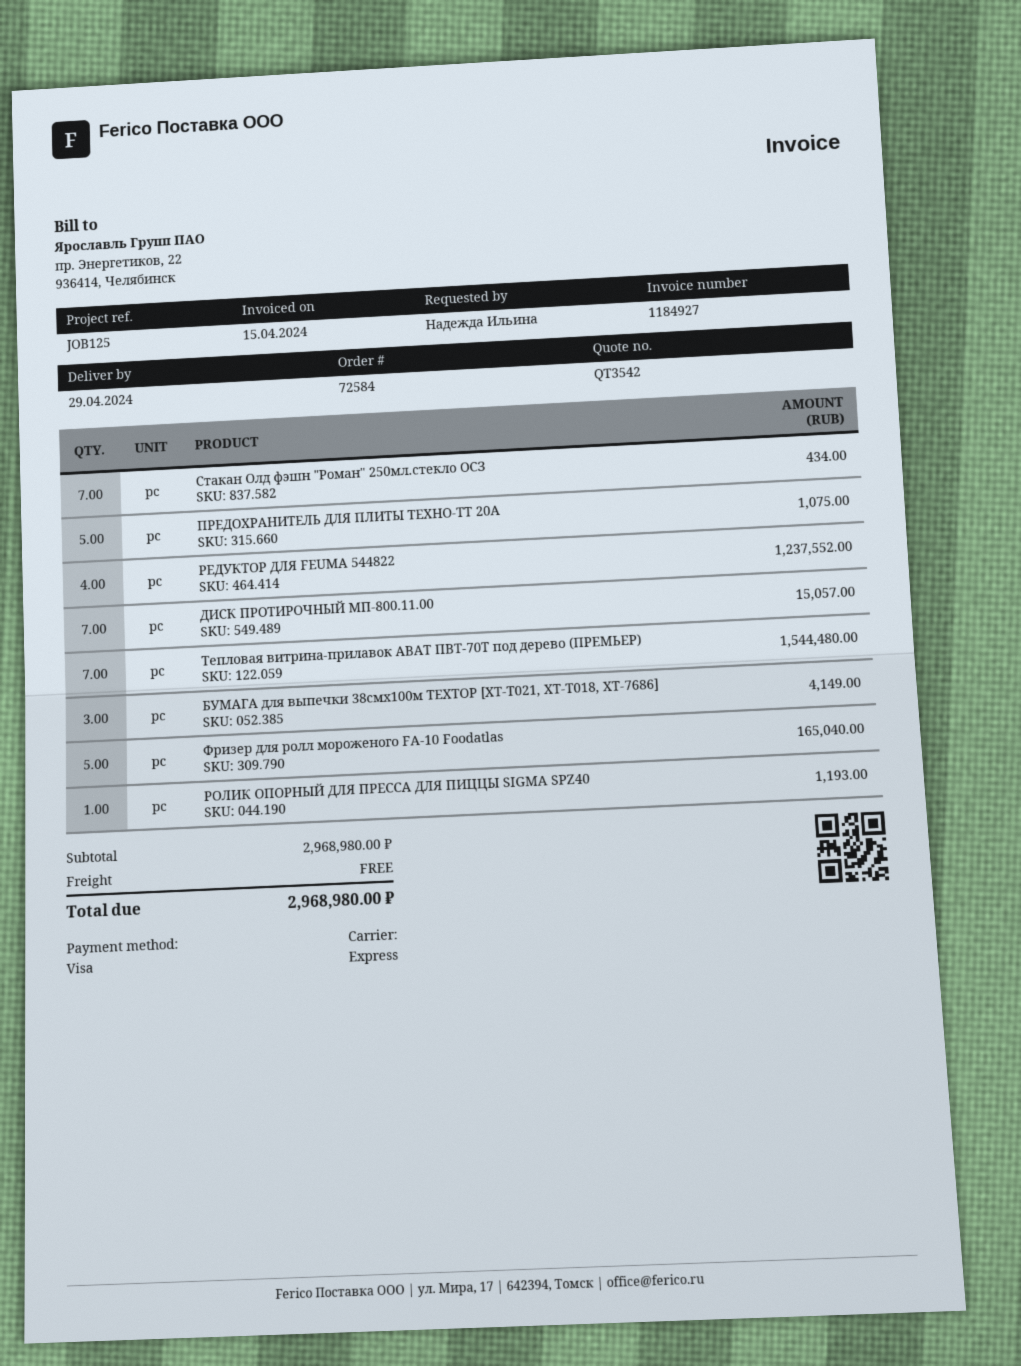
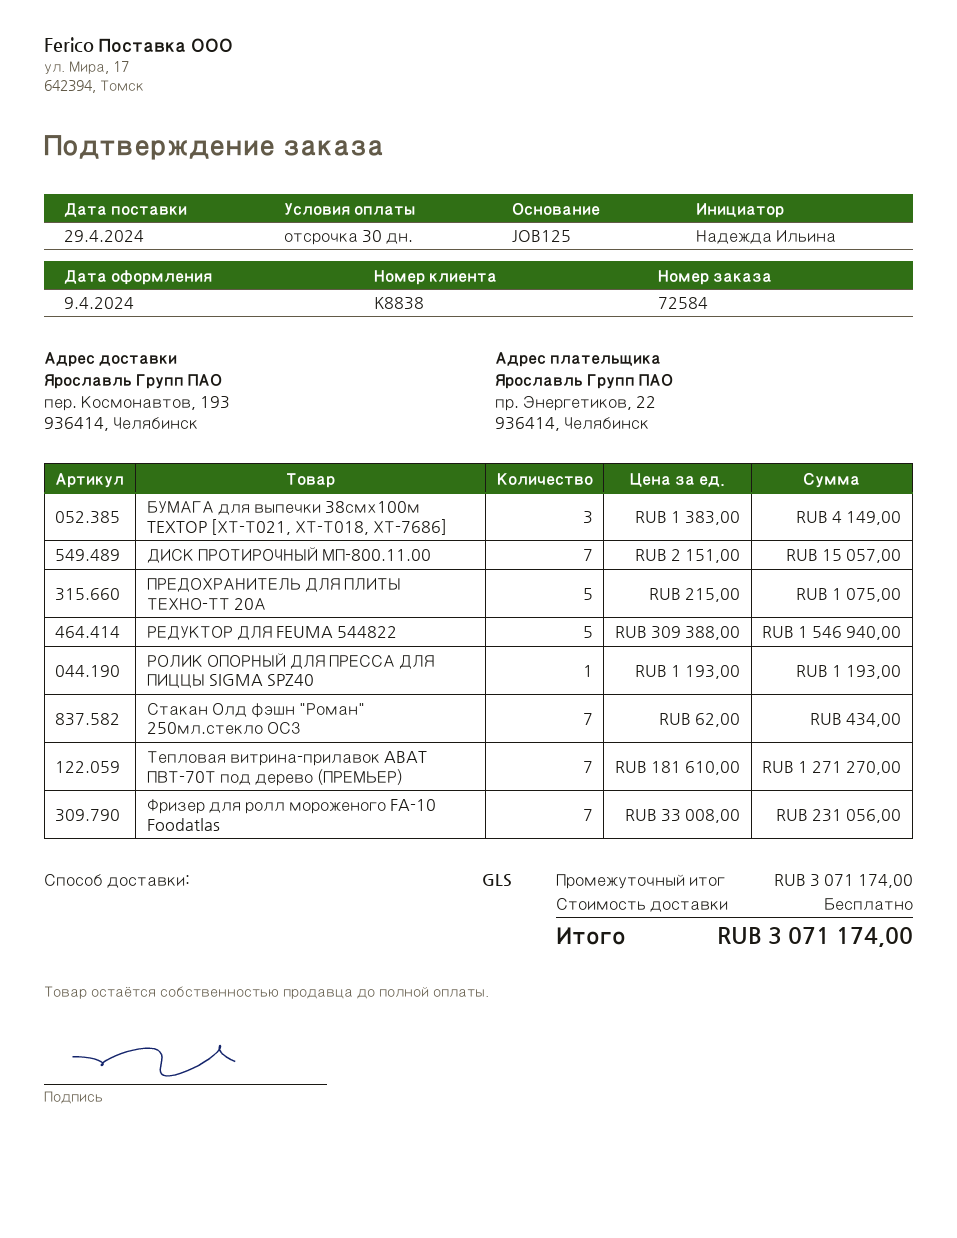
shipping method: express -> GLS
РЕДУКТОР ДЛЯ FEUMA 544822: 4 for 1237552.00 -> 5 for 1546940.00
Тепловая витрина-прилавок ABAT ПВТ-70Т под дерево (ПРЕМЬЕР): 7 for 1544480.00 -> 7 for 1271270.00
Фризер для ролл мороженого FA-10 Foodatlas: 5 for 165040.00 -> 7 for 231056.00
subtotal: 2968980.00 -> 3071174.00
total: 2968980.00 -> 3071174.00

